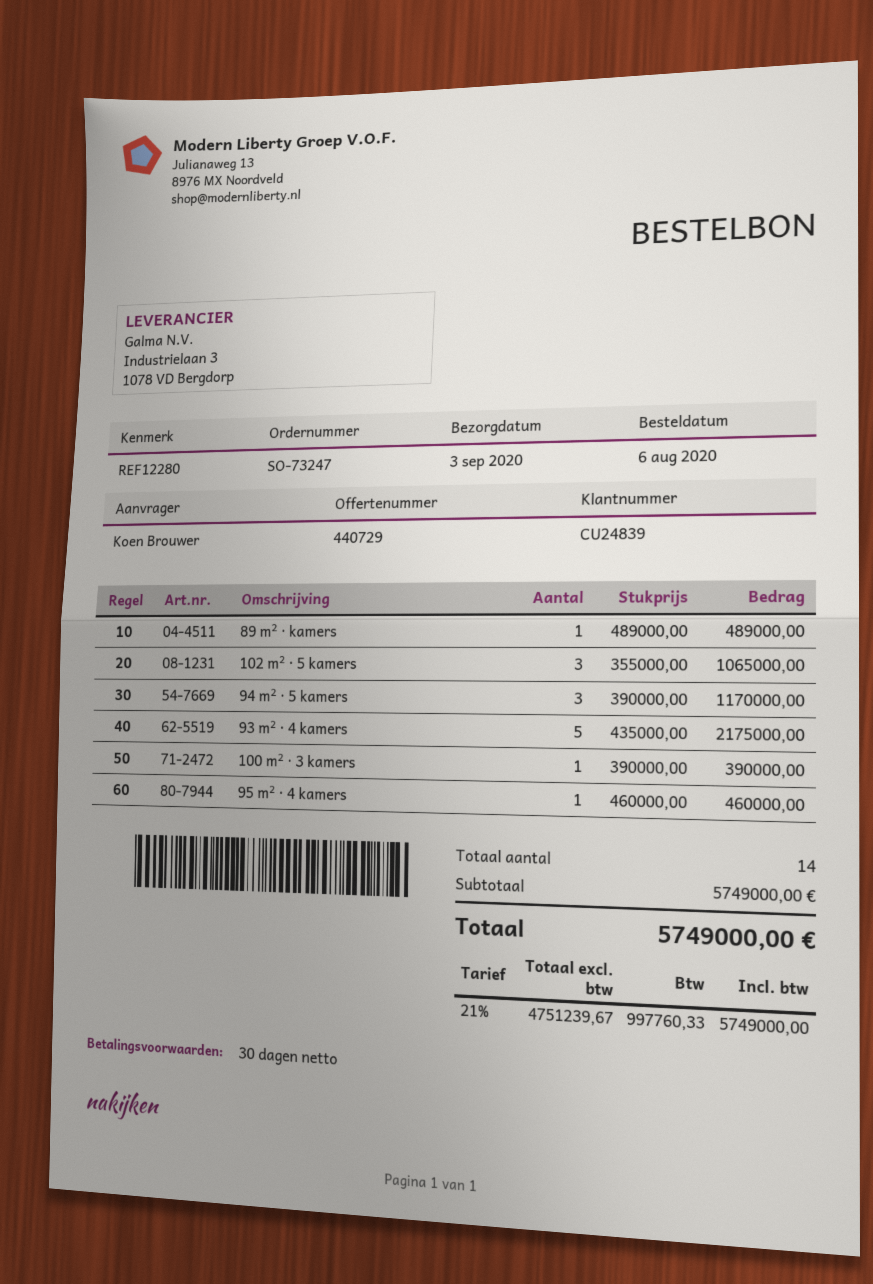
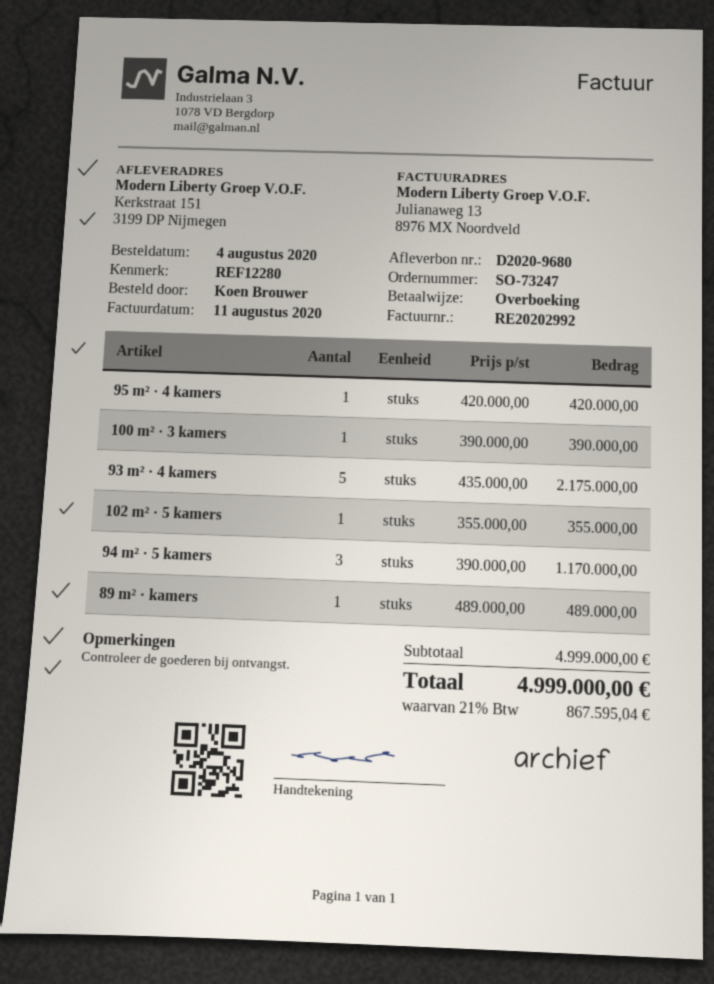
order date: 2020-08-06 -> 2020-08-04
102 m² · 5 kamers: 3 x 355000.00 = 1065000.00 -> 1 x 355000.00 = 355000.00
95 m² · 4 kamers: 1 x 460000.00 = 460000.00 -> 1 x 420000.00 = 420000.00
subtotal: 5749000.00 -> 4999000.00
tax: 21% = 997760.33 -> 21% = 867595.04
total: 5749000.00 -> 4999000.00

